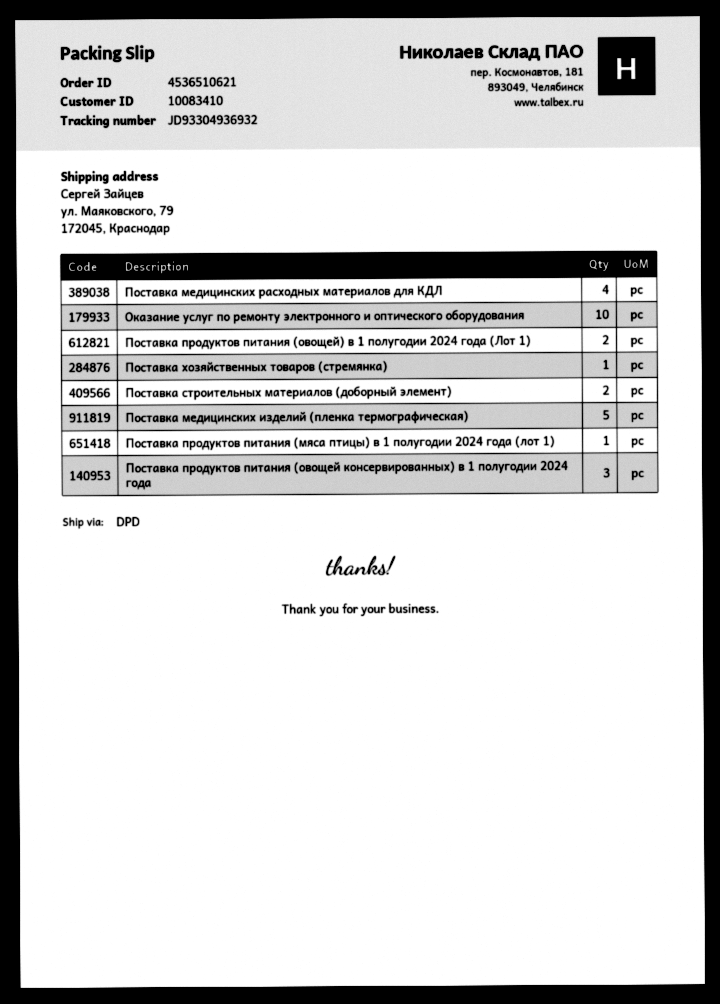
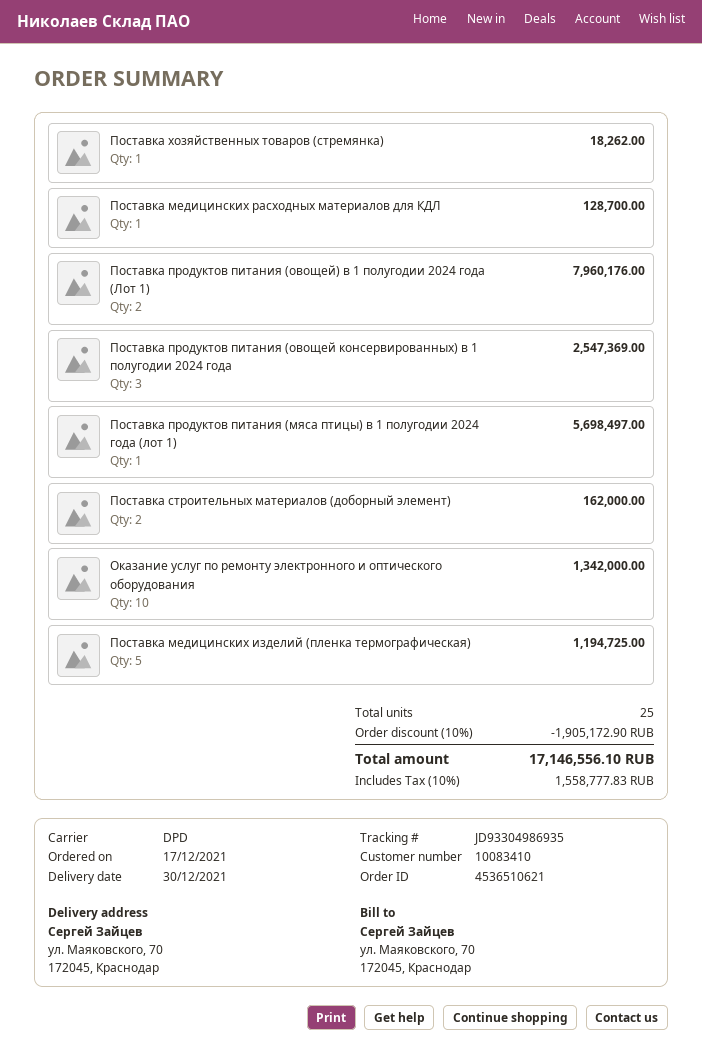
tracking number: JD93304936932 -> JD93304986935
ship to: ул. Маяковского, 79, 172045, Краснодар -> ул. Маяковского, 70, 172045, Краснодар
Поставка медицинских расходных материалов для КДЛ: 4 -> 1

